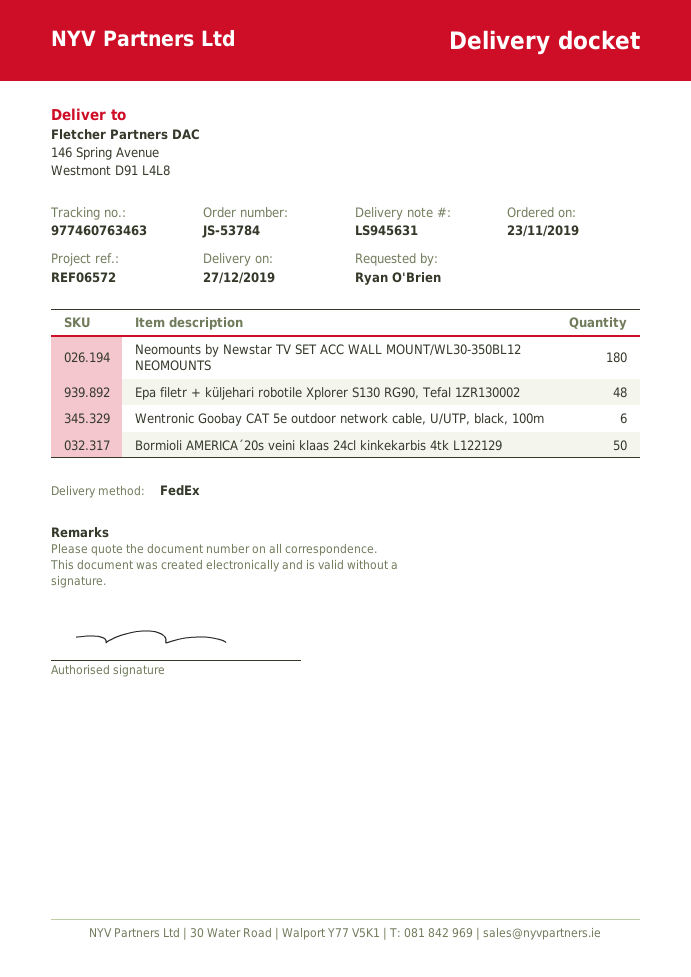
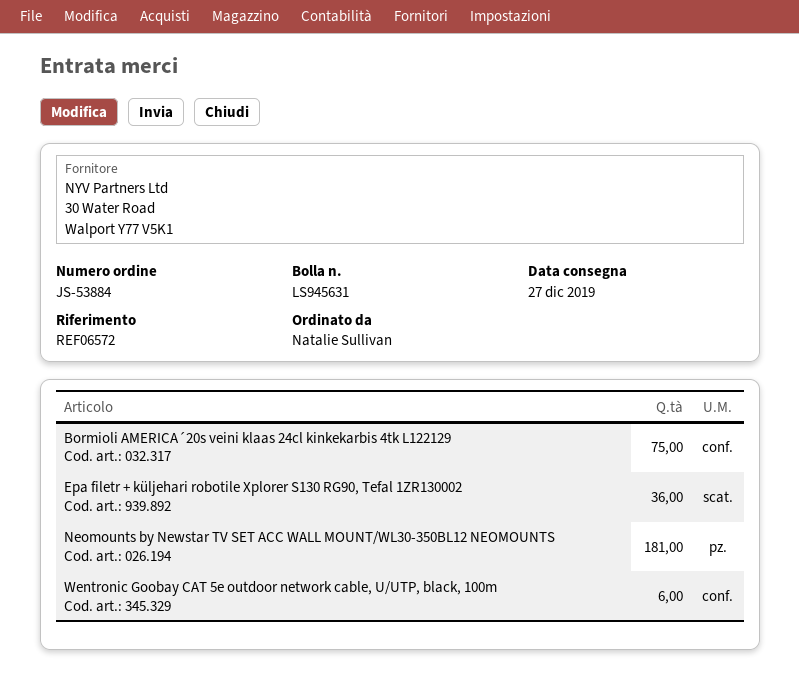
order number: JS-53784 -> JS-53884
ordered by: Ryan O'Brien -> Natalie Sullivan
Neomounts by Newstar TV SET ACC WALL MOUNT/WL30-350BL12 NEOMOUNTS: 180 -> 181
Epa filetr + küljehari robotile Xplorer S130 RG90, Tefal 1ZR130002: 48 -> 36
Bormioli AMERICA´20s veini klaas 24cl kinkekarbis 4tk L122129: 50 -> 75

